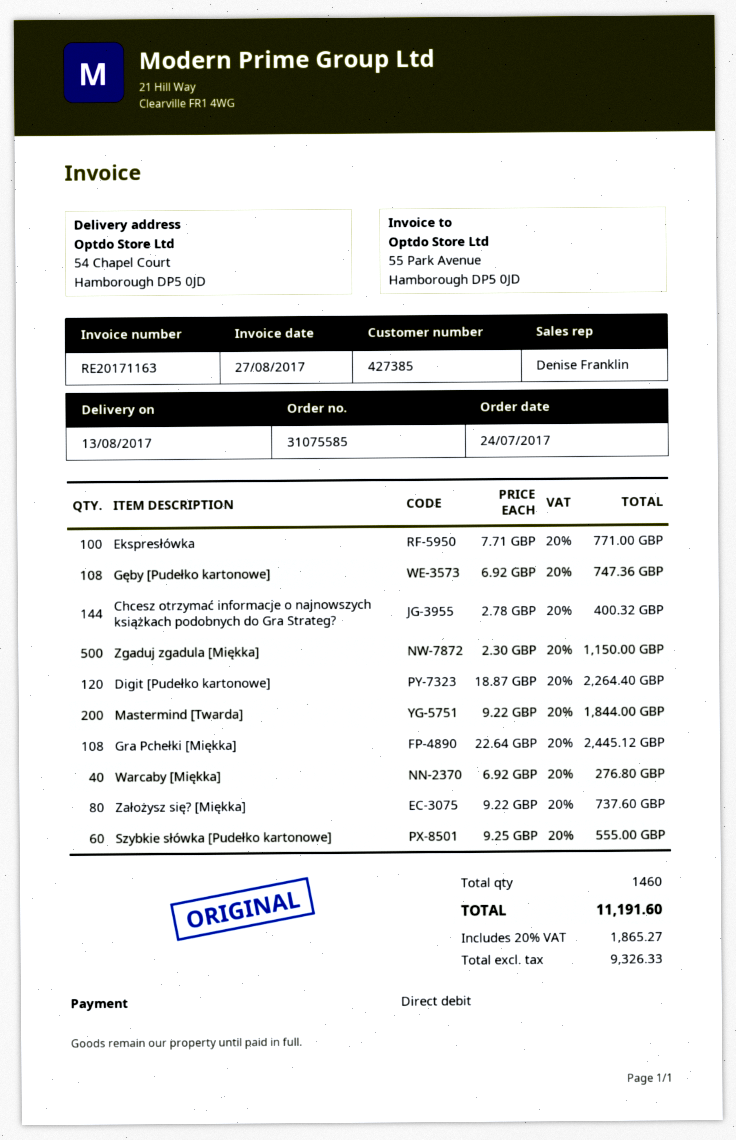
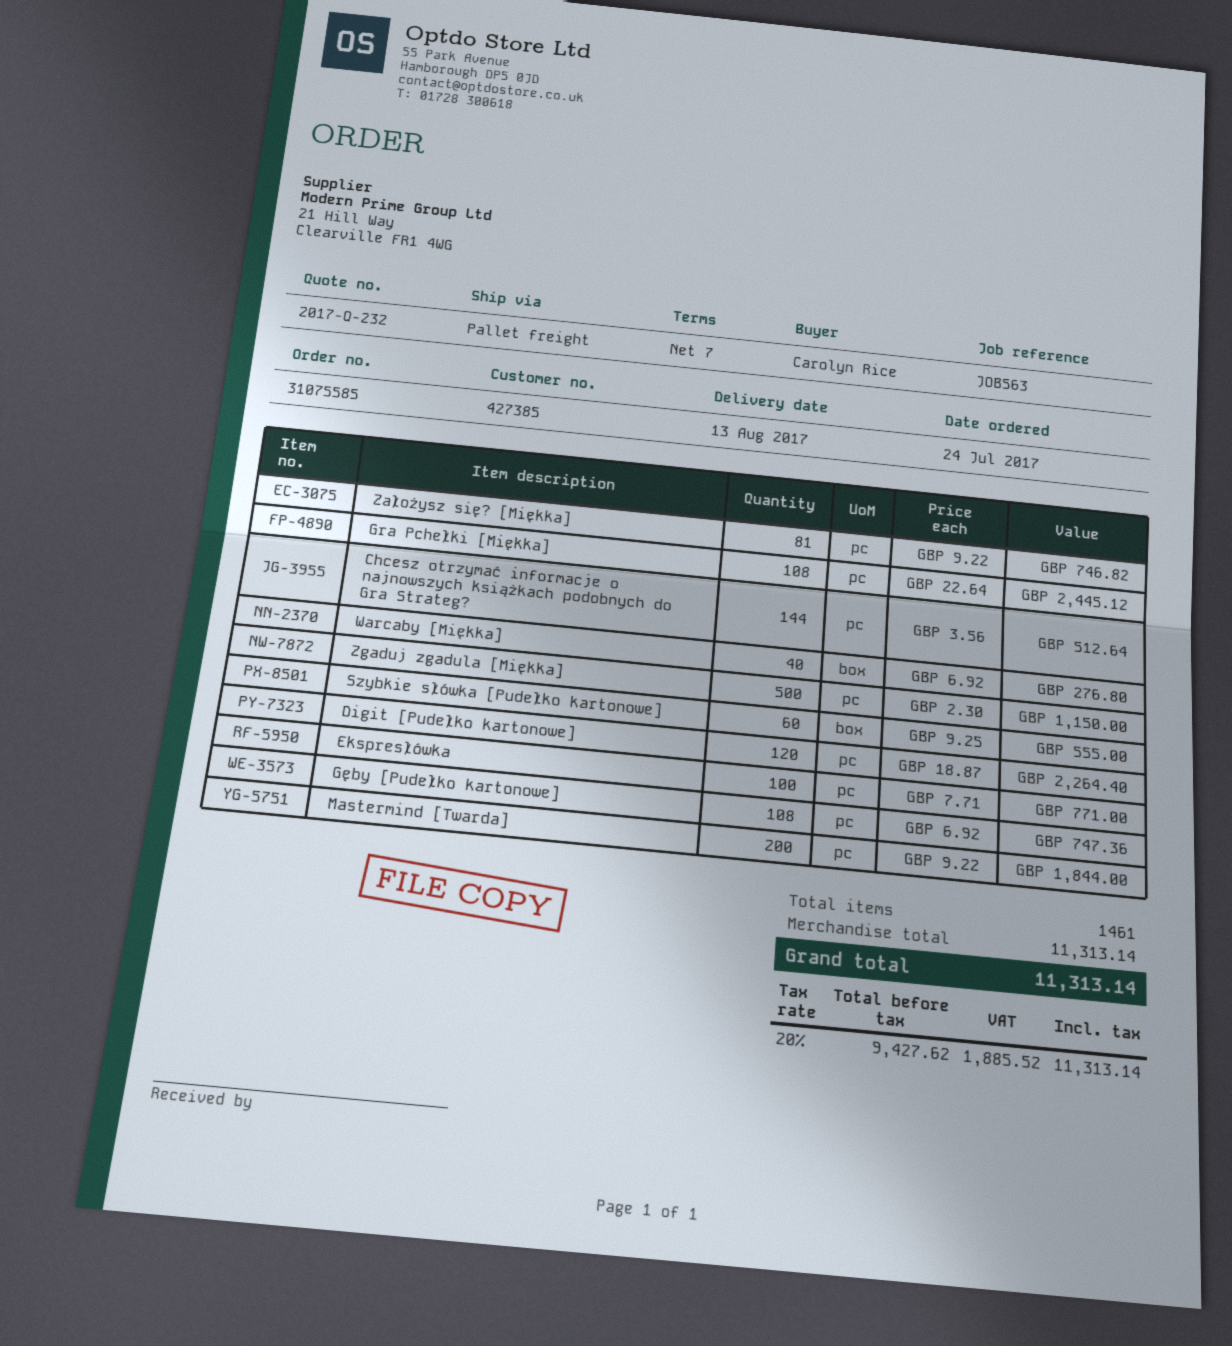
Chcesz otrzymać informacje o najnowszych książkach podobnych do Gra Strateg?: 144 x 2.78 = 400.32 -> 144 x 3.56 = 512.64
Założysz się? [Miękka]: 80 x 9.22 = 737.60 -> 81 x 9.22 = 746.82
total quantity: 1460 -> 1461
net: 9326.33 -> 9427.62
tax: 20% = 1865.27 -> 20% = 1885.52
total: 11191.60 -> 11313.14

